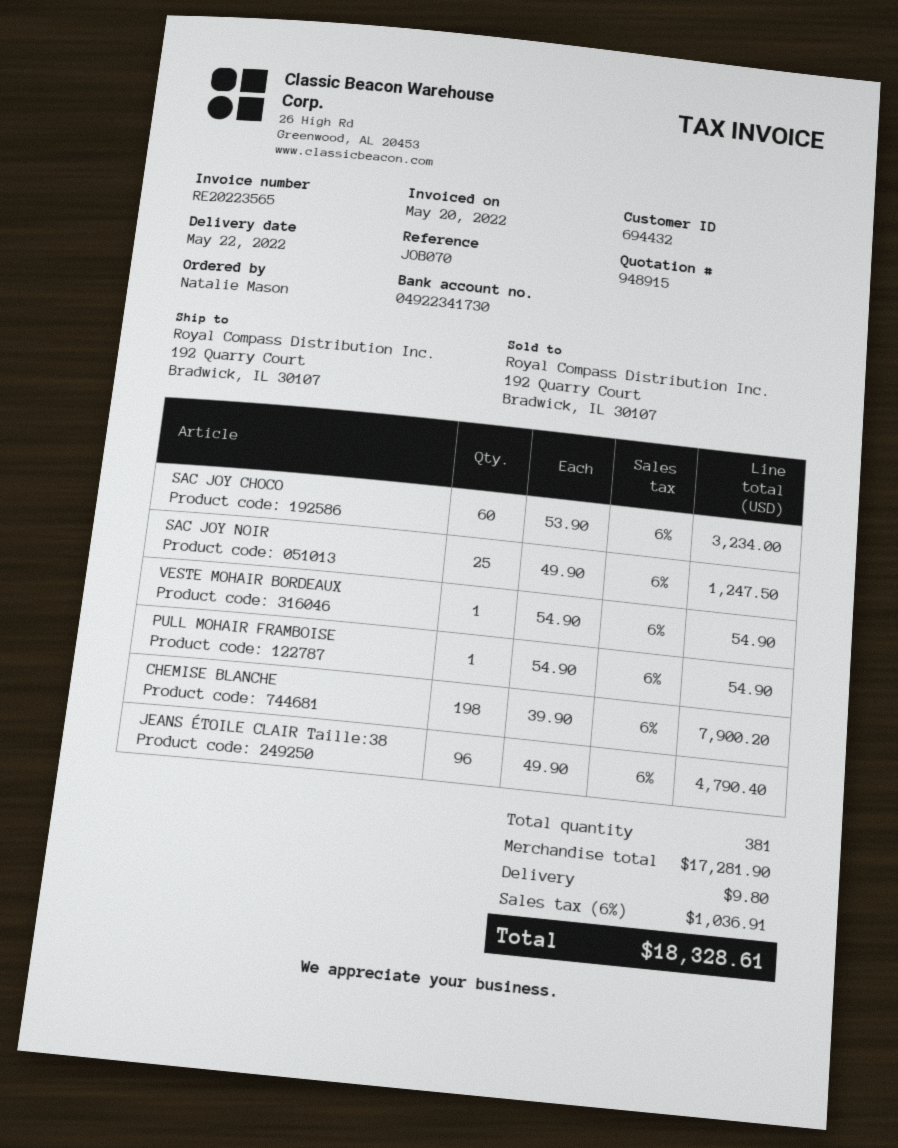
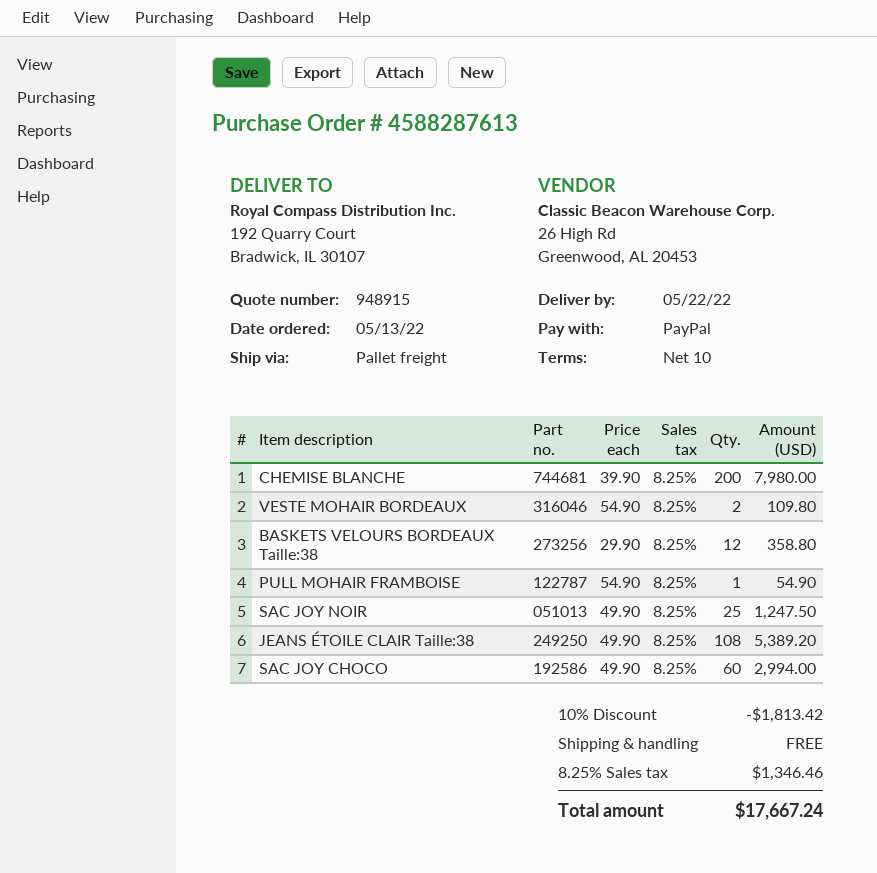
SAC JOY CHOCO: 60 x 53.90 = 3234.00 -> 60 x 49.90 = 2994.00
VESTE MOHAIR BORDEAUX: 1 x 54.90 = 54.90 -> 2 x 54.90 = 109.80
CHEMISE BLANCHE: 198 x 39.90 = 7900.20 -> 200 x 39.90 = 7980.00
JEANS ÉTOILE CLAIR Taille:38: 96 x 49.90 = 4790.40 -> 108 x 49.90 = 5389.20
BASKETS VELOURS BORDEAUX Taille:38: none -> 12 x 29.90 = 358.80
discount: none -> 10% = 1813.42
shipping: 9.80 -> 0.00
tax: 6% = 1036.91 -> 8.25% = 1346.46
total: 18328.61 -> 17667.24

